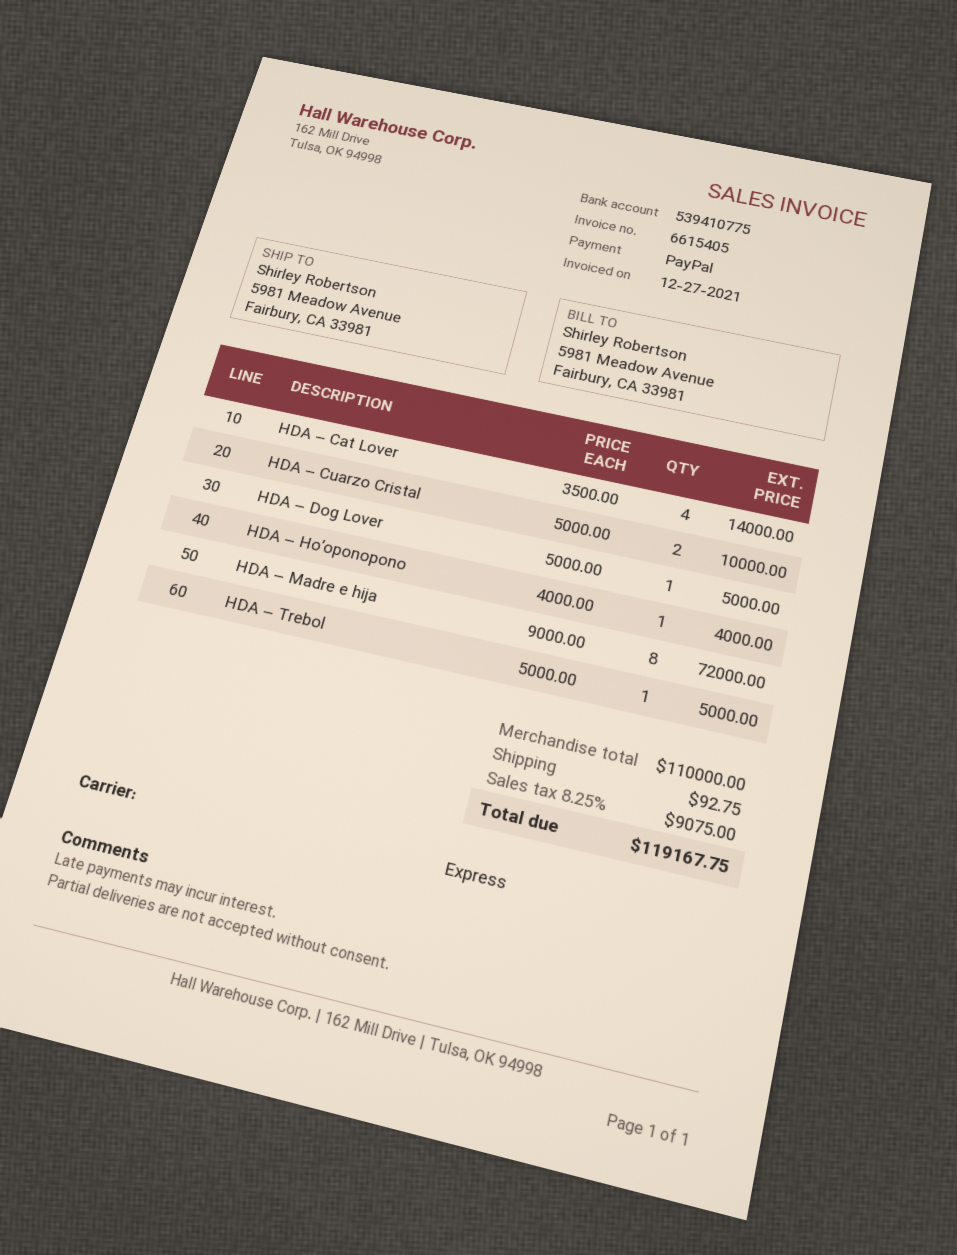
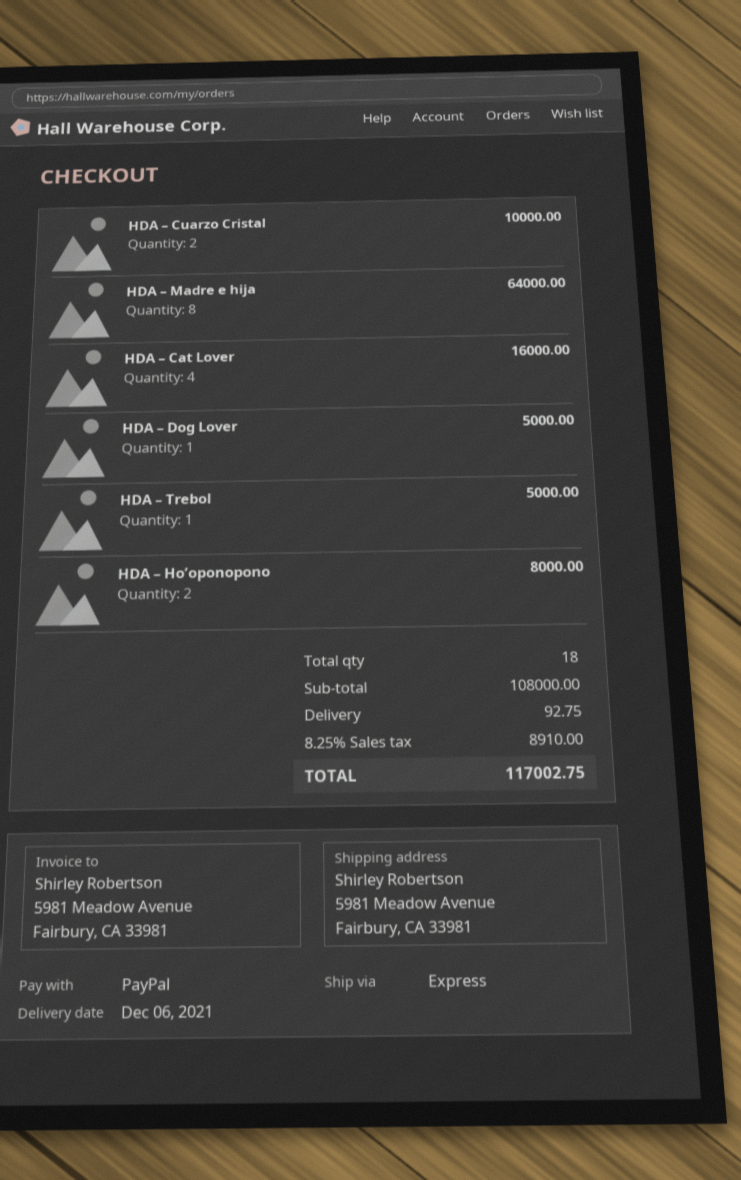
HDA – Cat Lover: 4 for 14000.00 -> 4 for 16000.00
HDA – Ho’oponopono: 1 for 4000.00 -> 2 for 8000.00
HDA – Madre e hija: 8 for 72000.00 -> 8 for 64000.00
subtotal: 110000.00 -> 108000.00
tax: 8.25% = 9075.00 -> 8.25% = 8910.00
total: 119167.75 -> 117002.75

